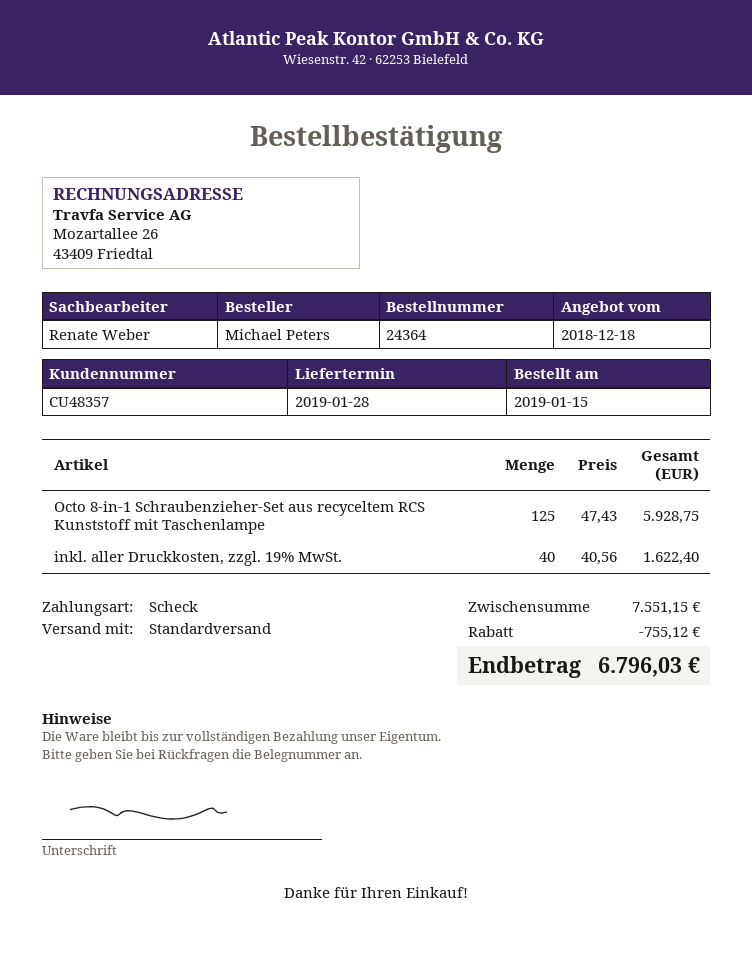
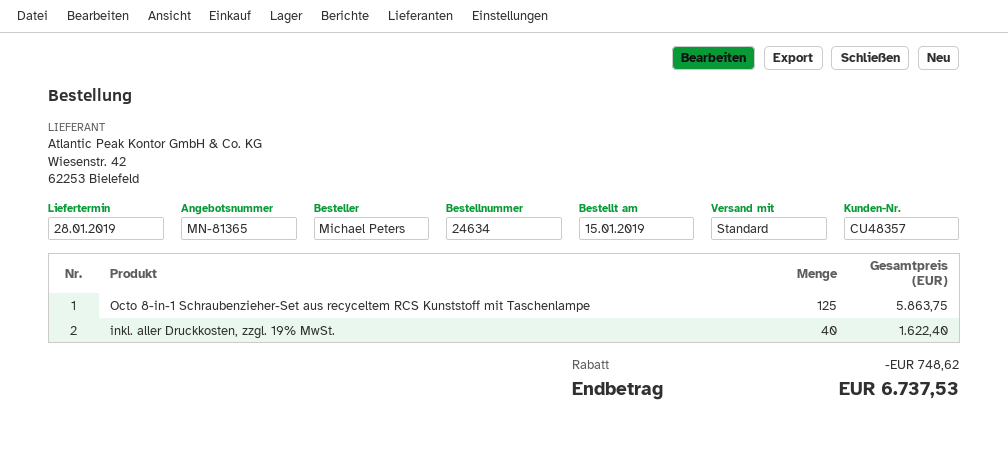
order number: 24364 -> 24634
Octo 8-in-1 Schraubenzieher-Set aus recyceltem RCS Kunststoff mit Taschenlampe: 125 for 5928.75 -> 125 for 5863.75
discount: 755.12 -> 748.62
total: 6796.03 -> 6737.53

